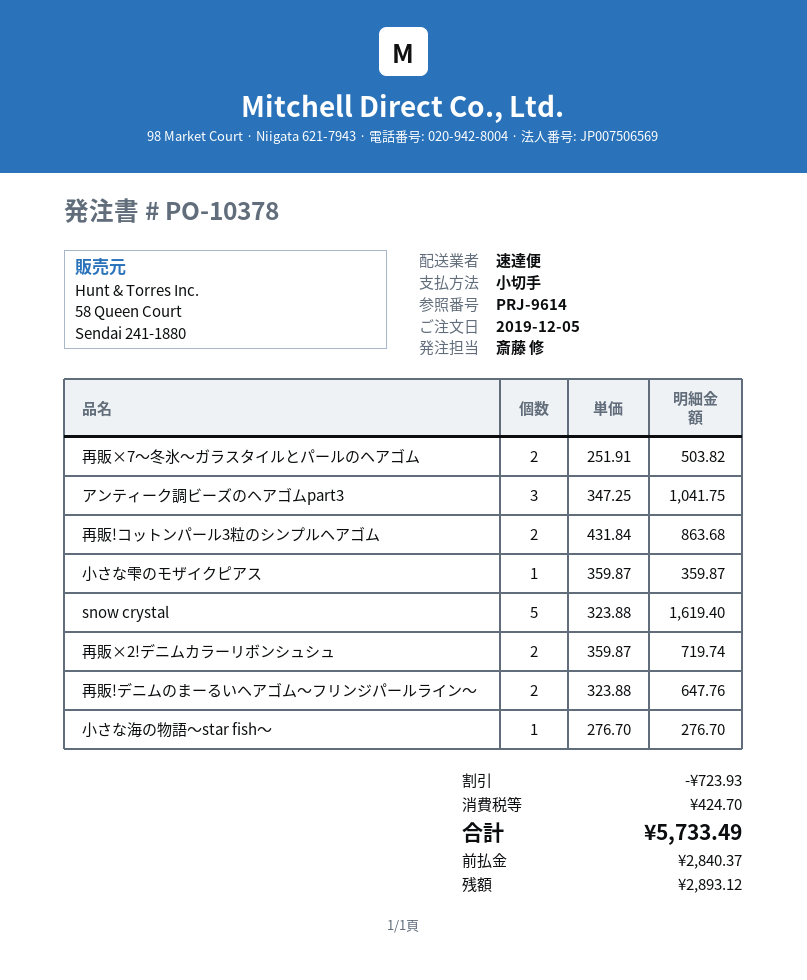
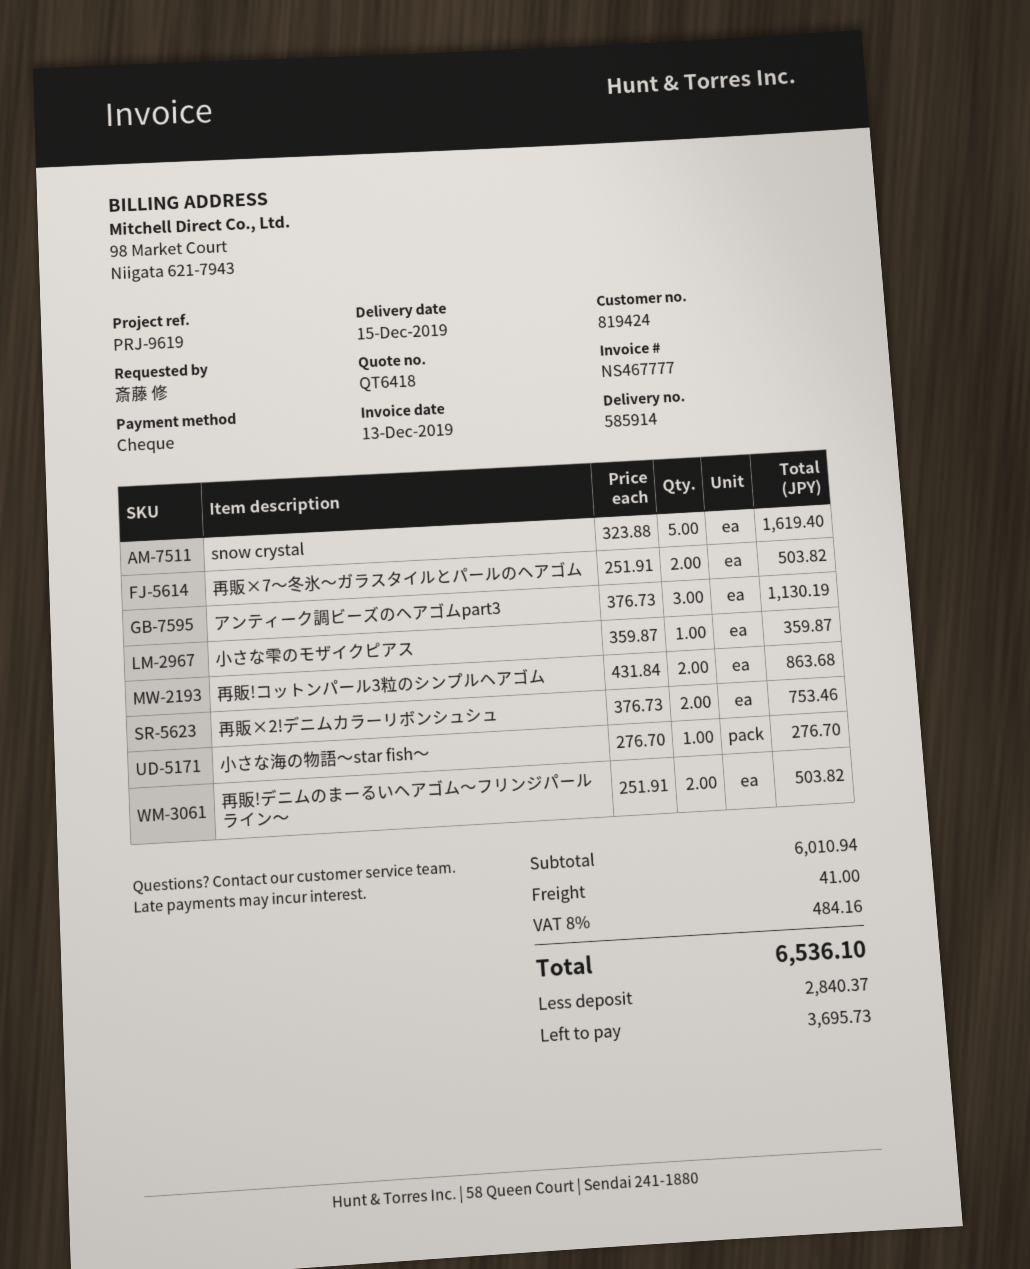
reference: PRJ-9614 -> PRJ-9619
アンティーク調ビーズのヘアゴムpart3: 3 x 347.25 = 1041.75 -> 3 x 376.73 = 1130.19
再販×2!デニムカラーリボンシュシュ: 2 x 359.87 = 719.74 -> 2 x 376.73 = 753.46
再販!デニムのまーるいヘアゴム〜フリンジパールライン〜: 2 x 323.88 = 647.76 -> 2 x 251.91 = 503.82
discount: 723.93 -> none
shipping: none -> 41.00
tax: 424.70 -> 484.16
total: 5733.49 -> 6536.10
balance: 2893.12 -> 3695.73

